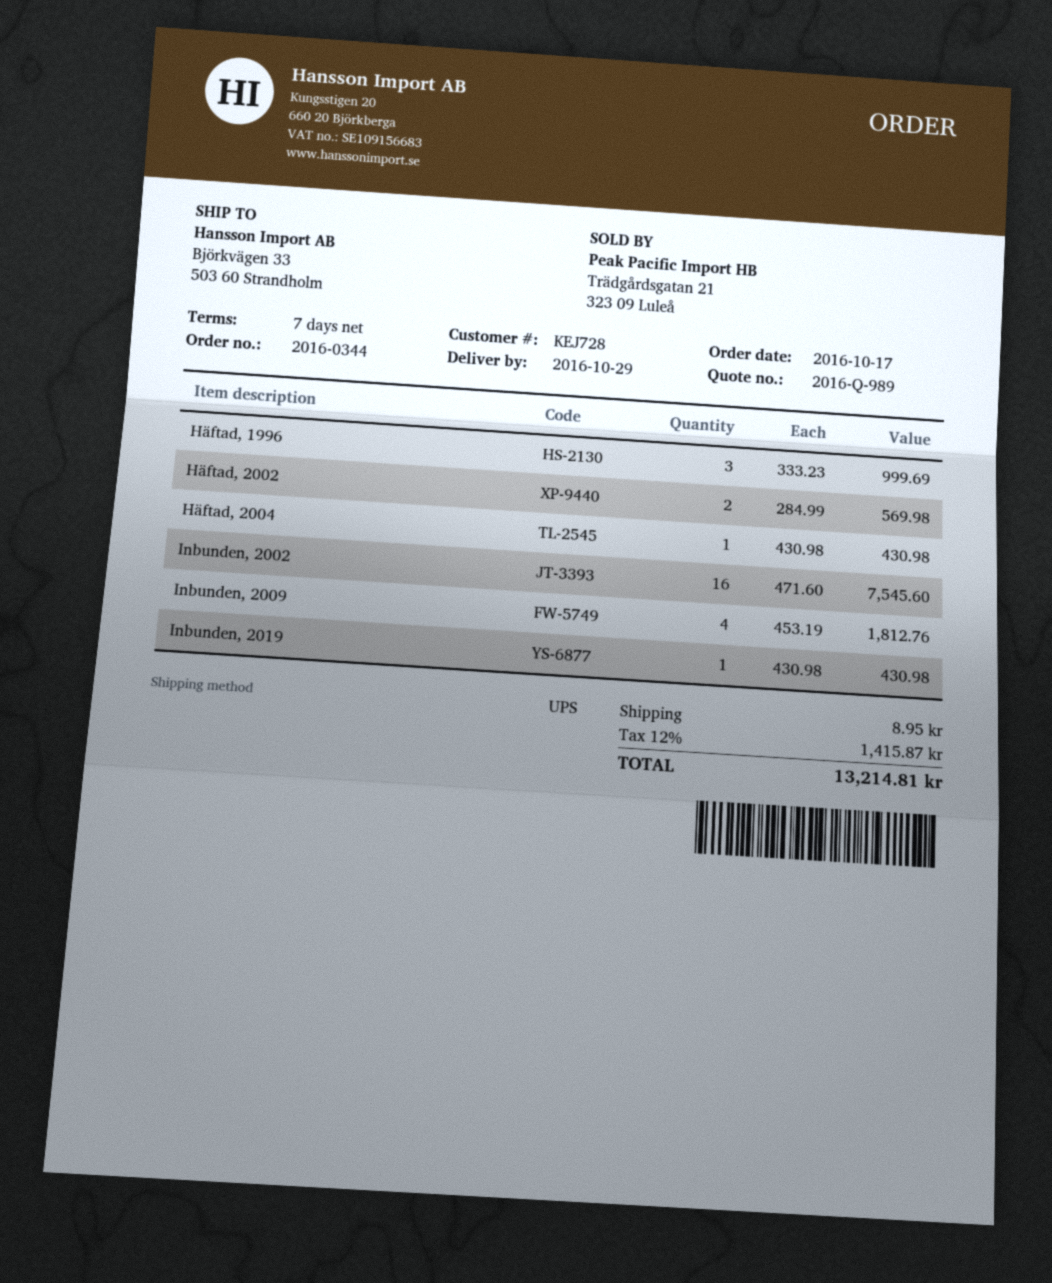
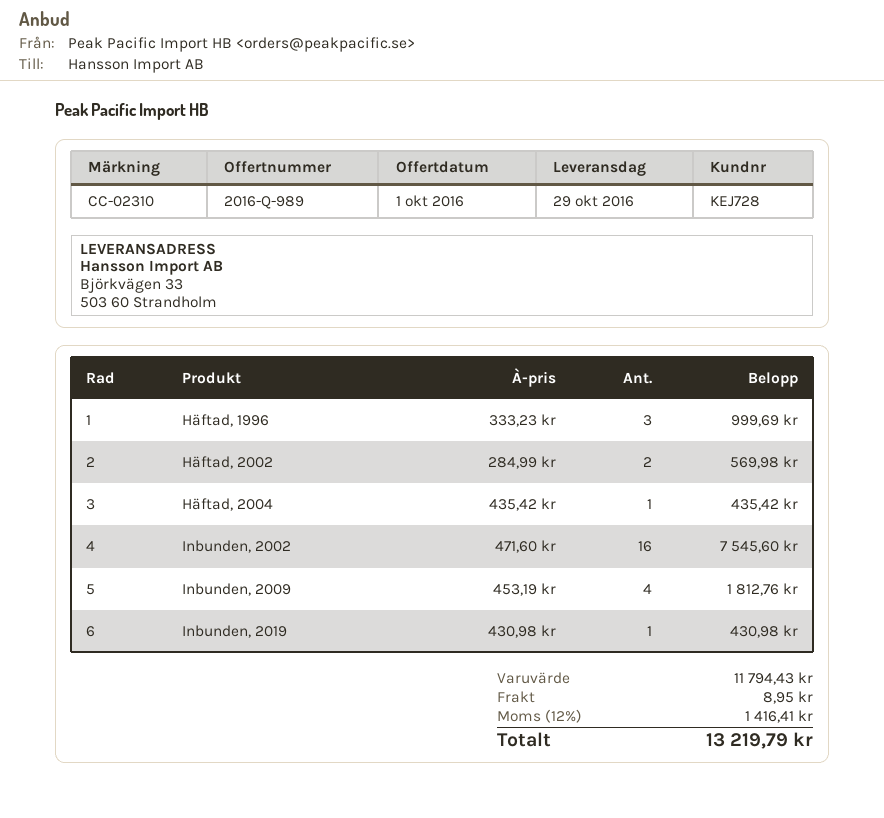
Häftad, 2004: 1 x 430.98 = 430.98 -> 1 x 435.42 = 435.42
tax: 12% = 1415.87 -> 12% = 1416.41
total: 13214.81 -> 13219.79

